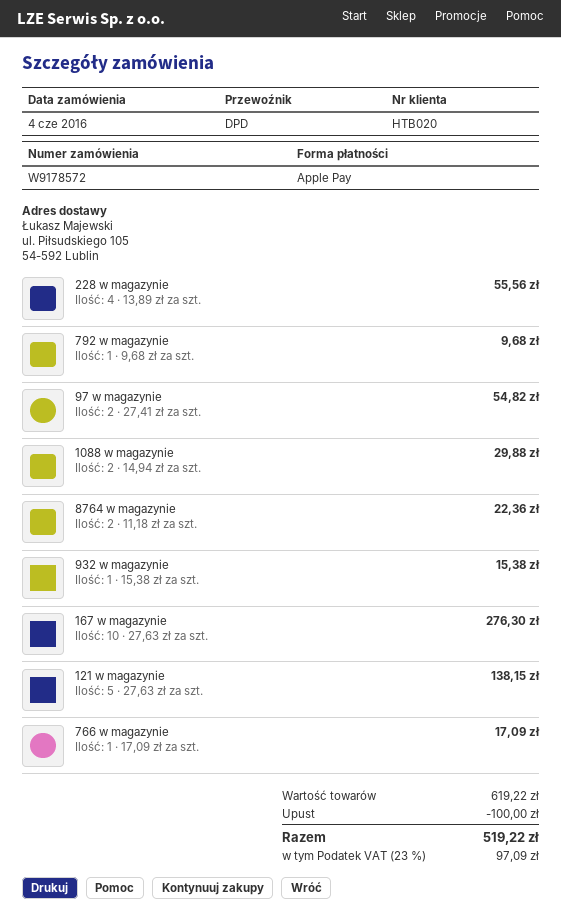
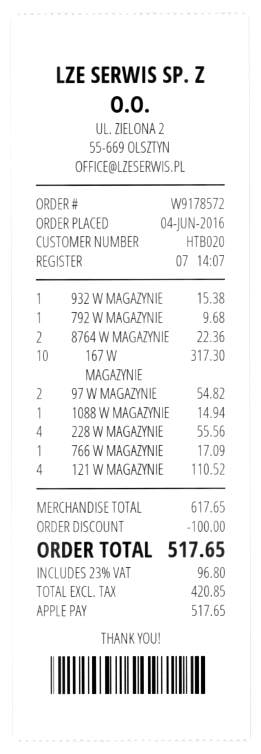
1088 w magazynie: 2 for 29.88 -> 1 for 14.94
167 w magazynie: 10 for 276.30 -> 10 for 317.30
121 w magazynie: 5 for 138.15 -> 4 for 110.52
subtotal: 619.22 -> 617.65
tax: 23% = 97.09 -> 23% = 96.80
total: 519.22 -> 517.65

